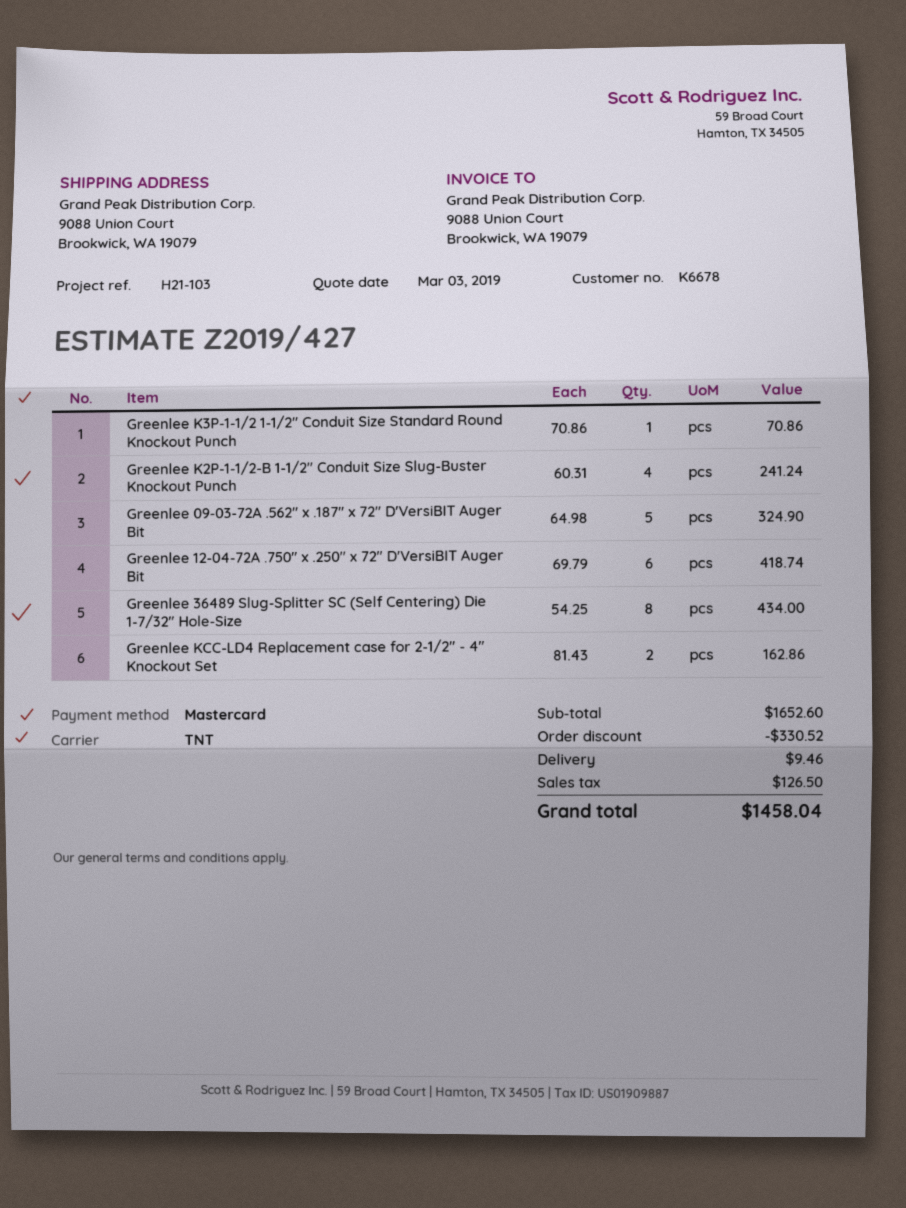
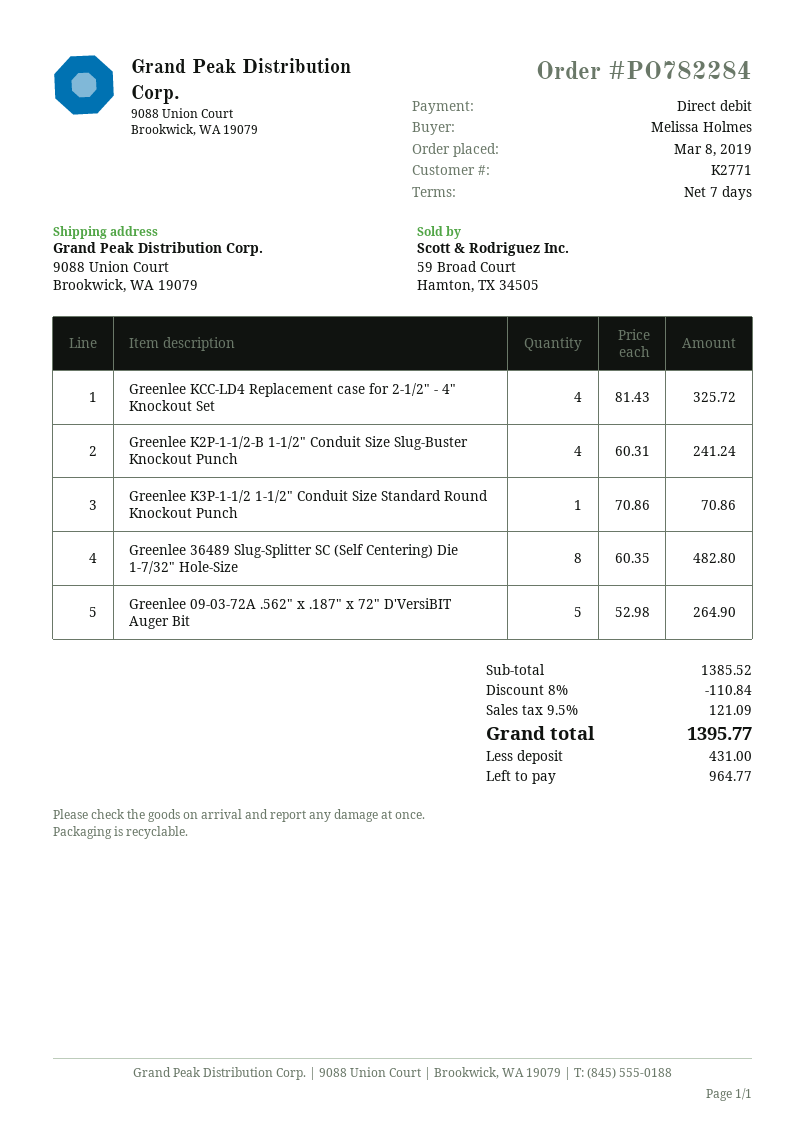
customer number: K6678 -> K2771
payment method: Mastercard -> direct debit
Greenlee 09-03-72A .562" x .187" x 72" D'VersiBIT Auger Bit: 5 x 64.98 = 324.90 -> 5 x 52.98 = 264.90
Greenlee 12-04-72A .750" x .250" x 72" D'VersiBIT Auger Bit: 6 x 69.79 = 418.74 -> none
Greenlee 36489 Slug-Splitter SC (Self Centering) Die 1-7/32" Hole-Size: 8 x 54.25 = 434.00 -> 8 x 60.35 = 482.80
Greenlee KCC-LD4 Replacement case for 2-1/2" - 4" Knockout Set: 2 x 81.43 = 162.86 -> 4 x 81.43 = 325.72
subtotal: 1652.60 -> 1385.52
discount: 330.52 -> 110.84
shipping: 9.46 -> none
tax: 126.50 -> 121.09
total: 1458.04 -> 1395.77

